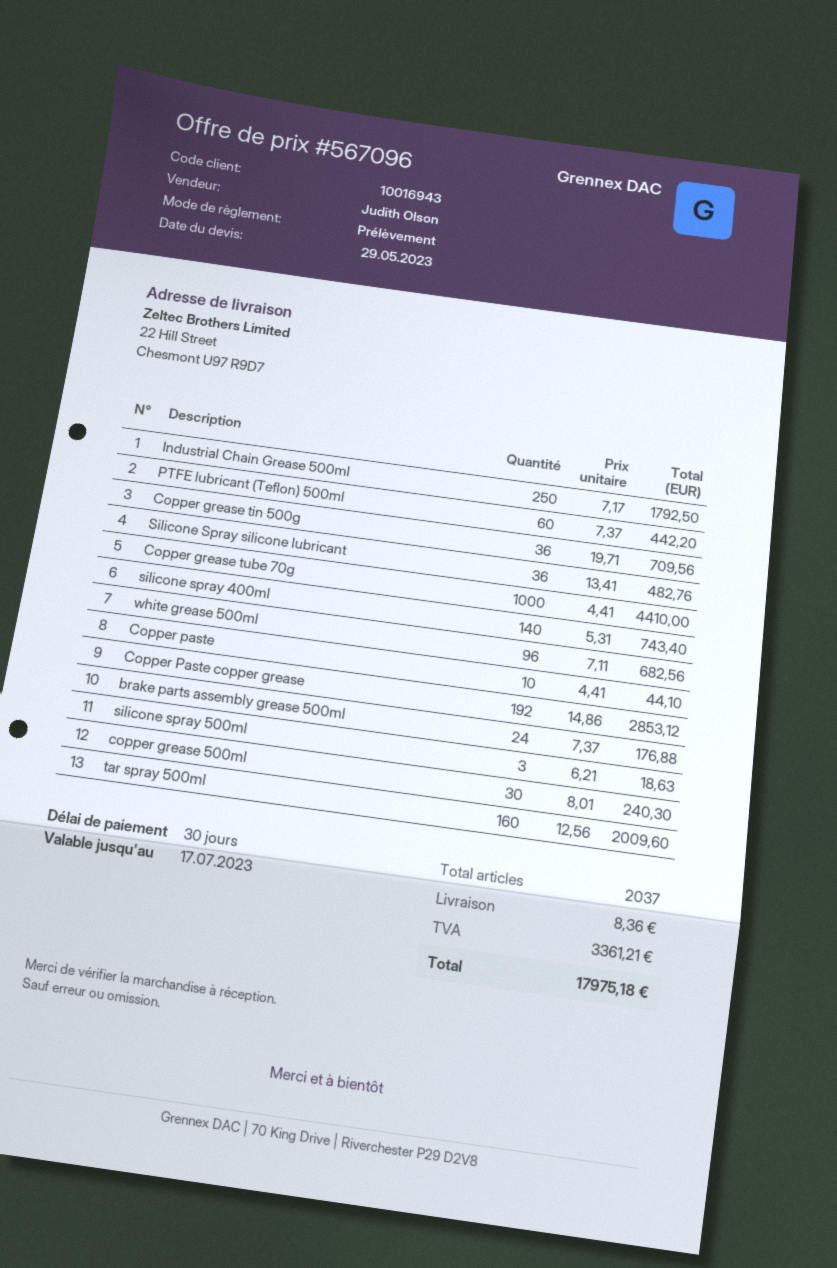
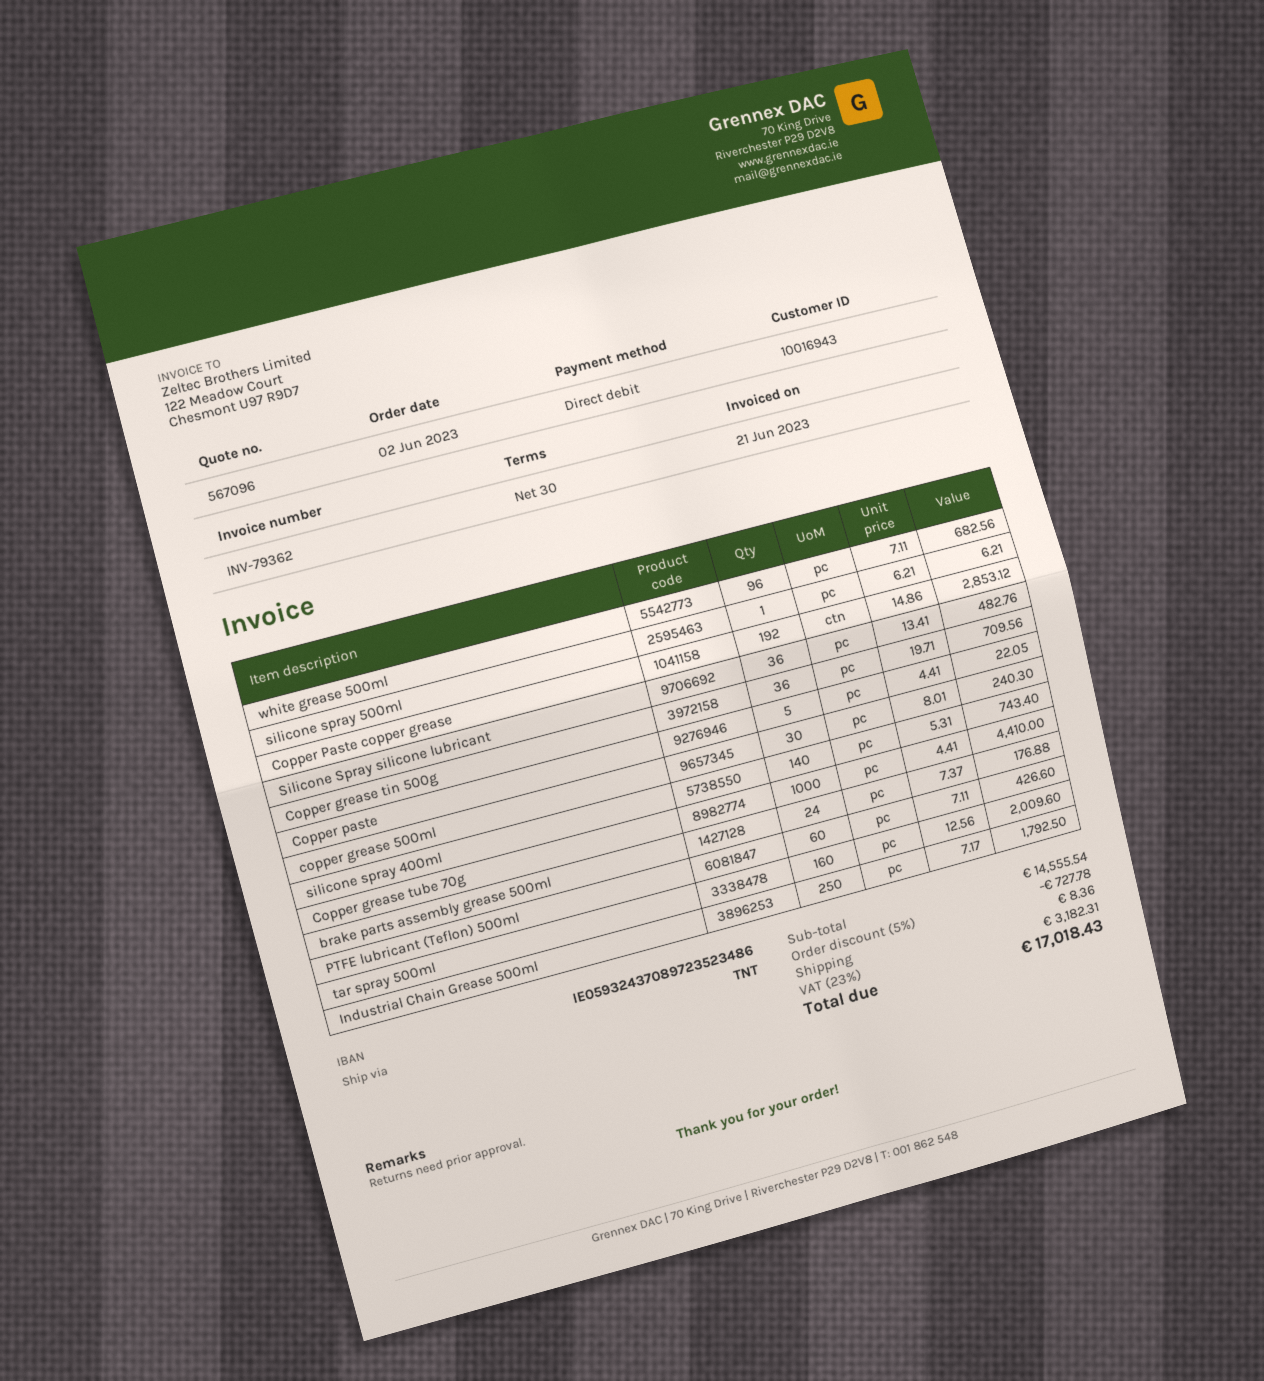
PTFE lubricant (Teflon) 500ml: 60 x 7.37 = 442.20 -> 60 x 7.11 = 426.60
Copper paste: 10 x 4.41 = 44.10 -> 5 x 4.41 = 22.05
silicone spray 500ml: 3 x 6.21 = 18.63 -> 1 x 6.21 = 6.21
discount: none -> 5% = 727.78
tax: 3361.21 -> 3182.31
total: 17975.18 -> 17018.43

